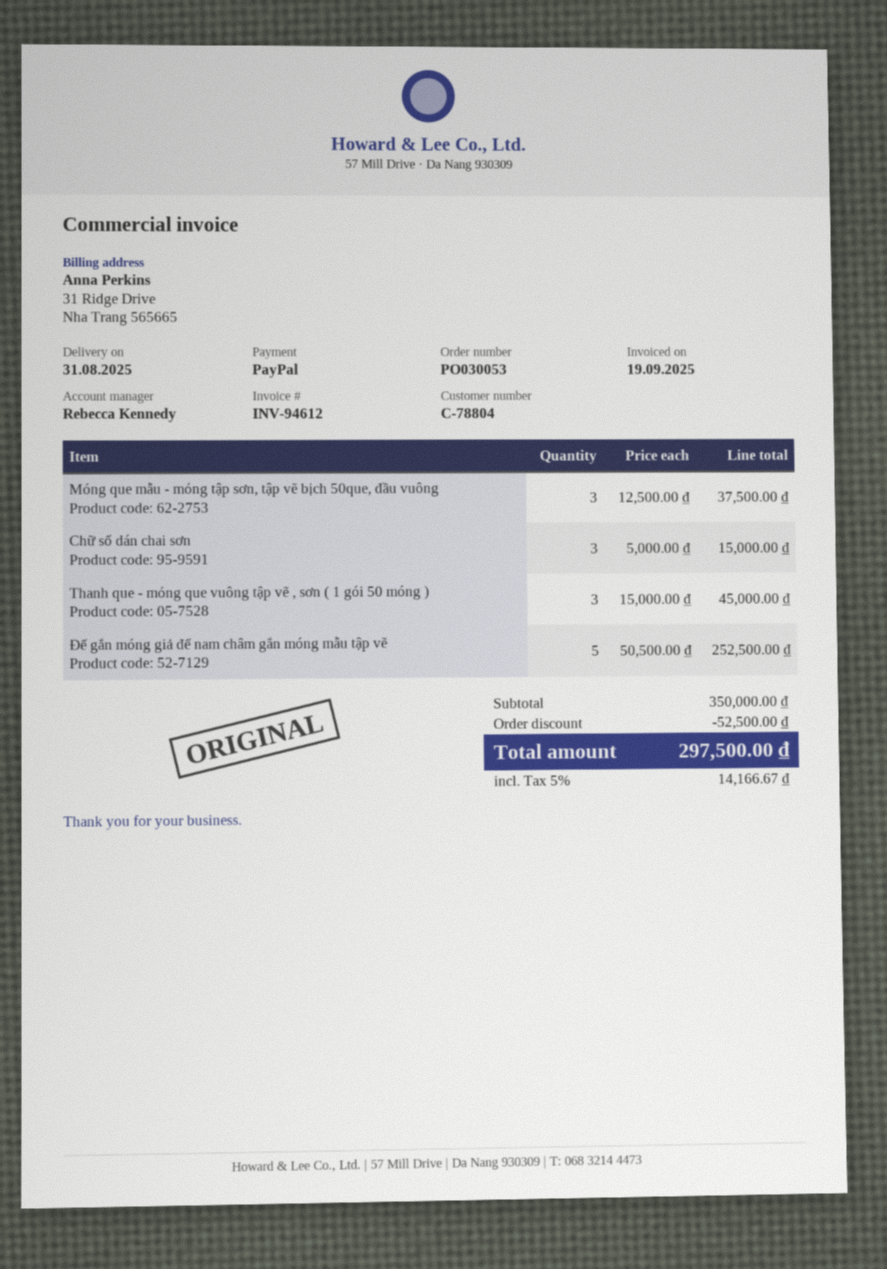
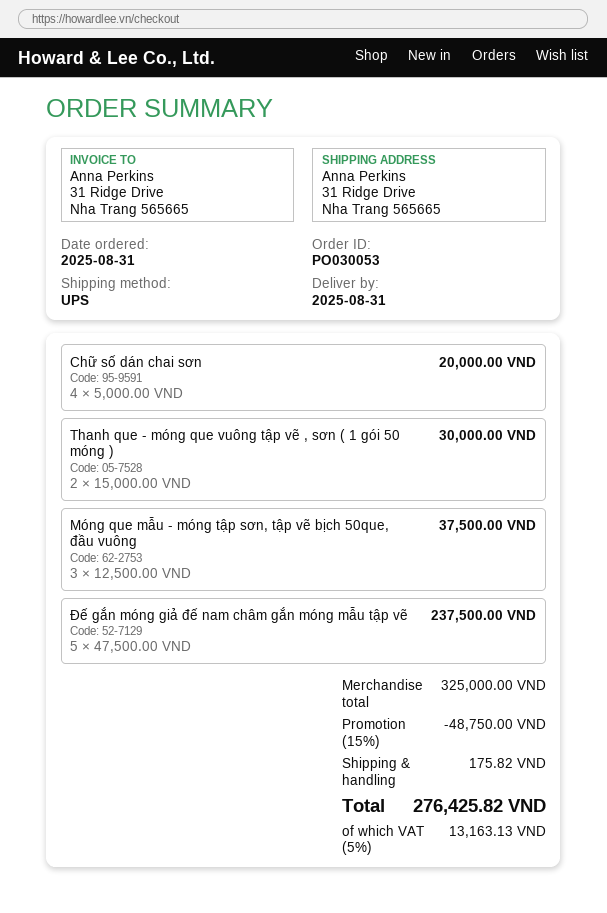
Chữ số dán chai sơn: 3 x 5000.00 = 15000.00 -> 4 x 5000.00 = 20000.00
Thanh que - móng que vuông tập vẽ , sơn ( 1 gói 50 móng ): 3 x 15000.00 = 45000.00 -> 2 x 15000.00 = 30000.00
Đế gắn móng giả đế nam châm gắn móng mẫu tập vẽ: 5 x 50500.00 = 252500.00 -> 5 x 47500.00 = 237500.00
subtotal: 350000.00 -> 325000.00
discount: 52500.00 -> 48750.00
shipping: none -> 175.82
tax: 5% = 14166.67 -> 5% = 13163.13
total: 297500.00 -> 276425.82

